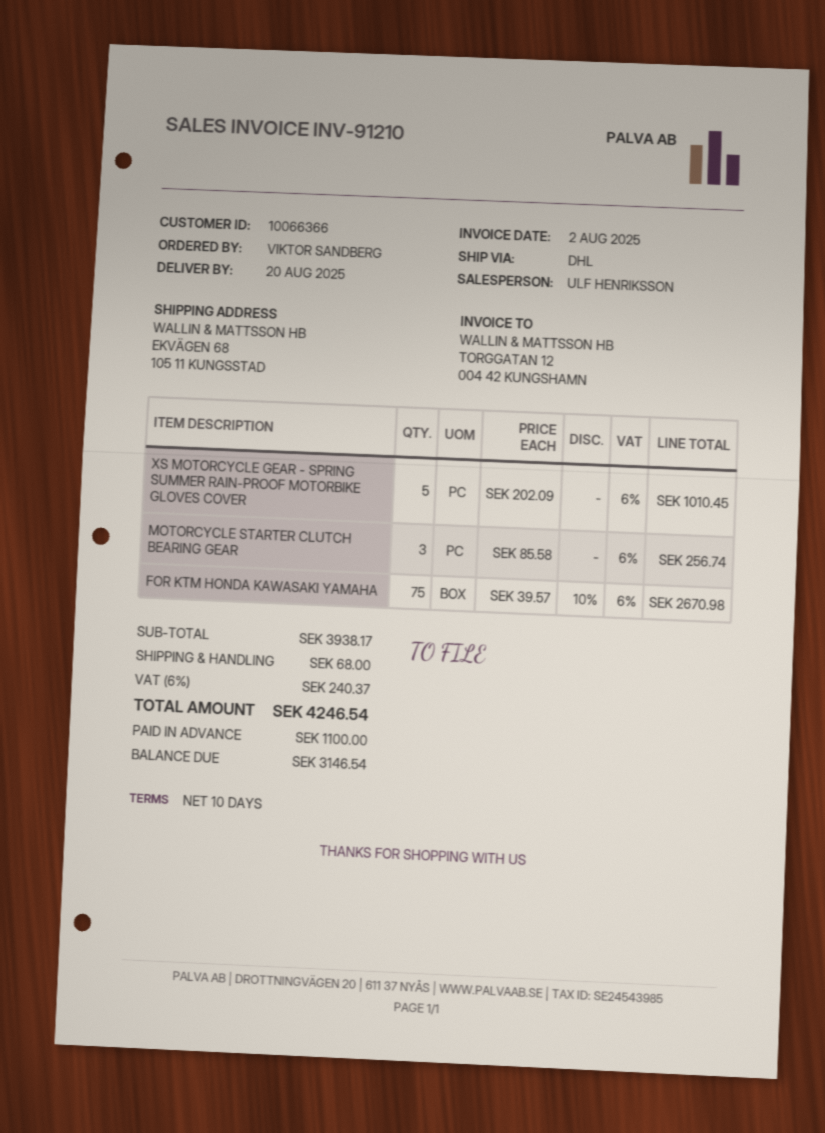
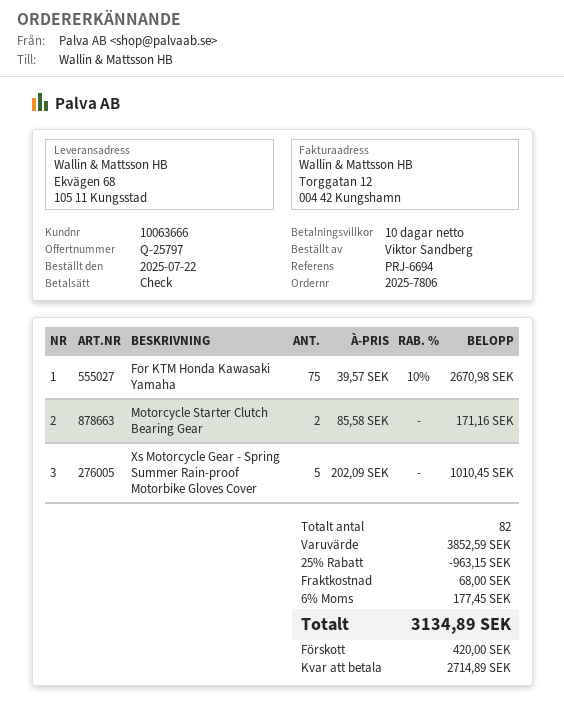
customer number: 10066366 -> 10063666
MOTORCYCLE STARTER CLUTCH BEARING GEAR: 3 x 85.58 = 256.74 -> 2 x 85.58 = 171.16
subtotal: 3938.17 -> 3852.59
discount: none -> 25% = 963.15
tax: 6% = 240.37 -> 6% = 177.45
total: 4246.54 -> 3134.89
deposit: 1100.00 -> 420.00
balance: 3146.54 -> 2714.89

